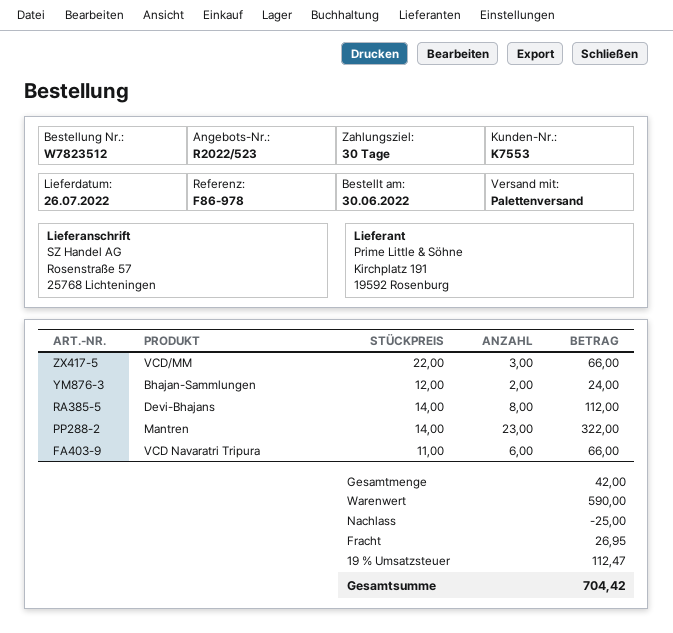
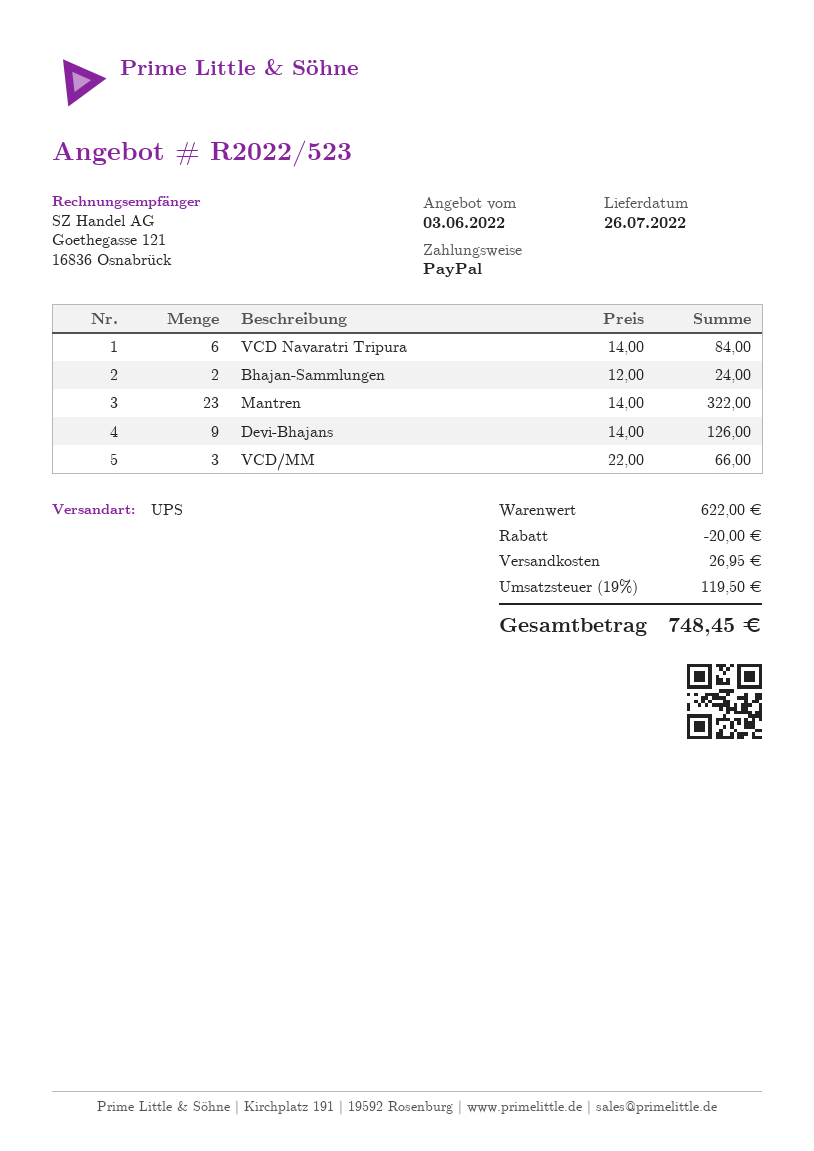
shipping method: pallet freight -> UPS
Devi-Bhajans: 8 x 14.00 = 112.00 -> 9 x 14.00 = 126.00
VCD Navaratri Tripura: 6 x 11.00 = 66.00 -> 6 x 14.00 = 84.00
subtotal: 590.00 -> 622.00
discount: 25.00 -> 20.00
tax: 19% = 112.47 -> 19% = 119.50
total: 704.42 -> 748.45

